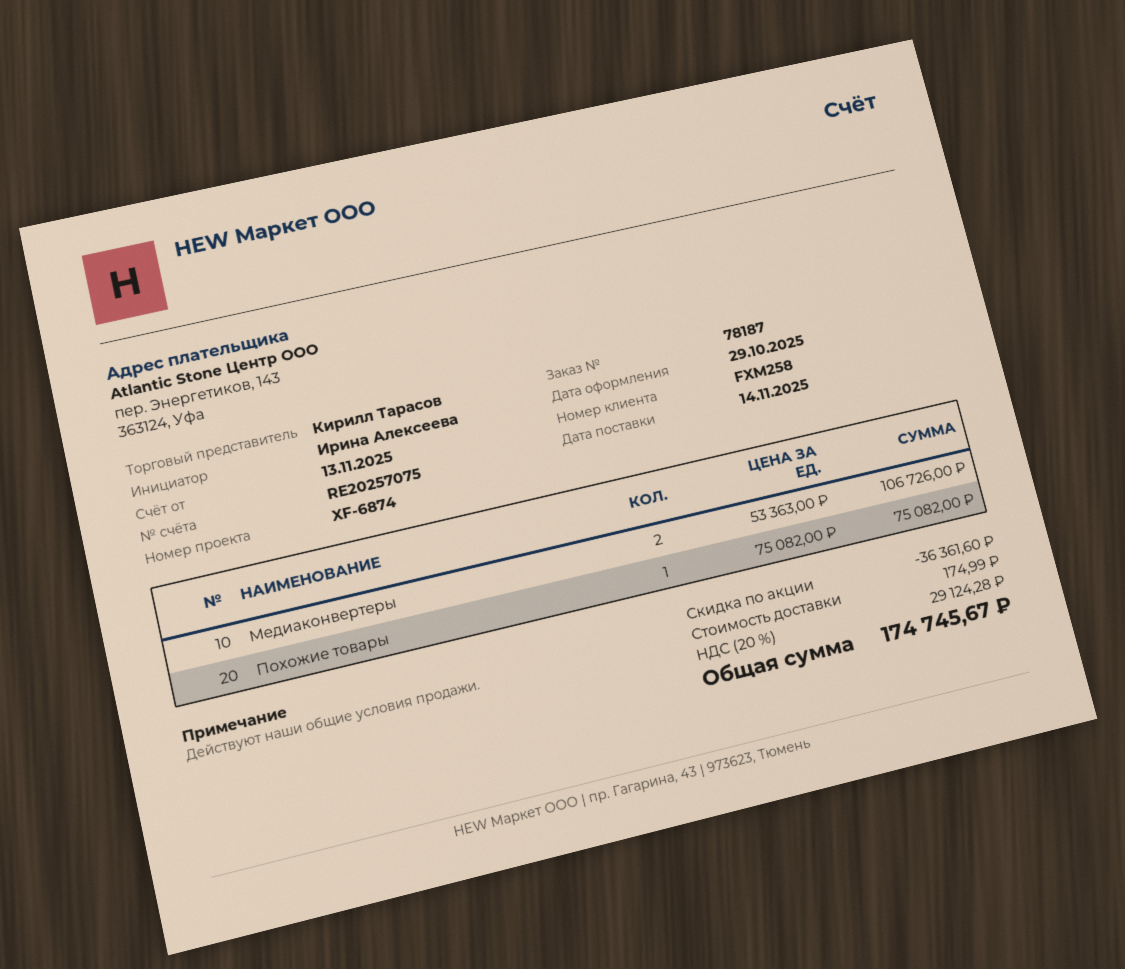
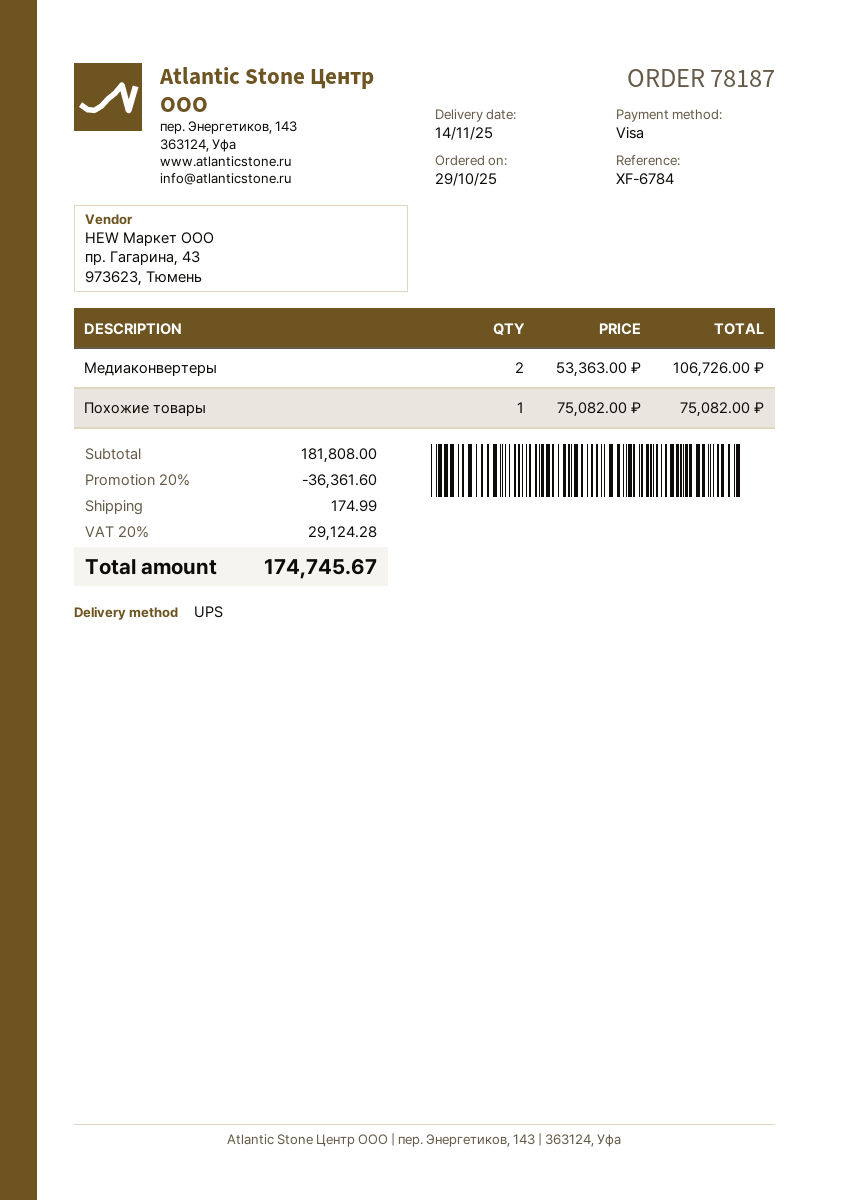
reference: XF-6874 -> XF-6784

